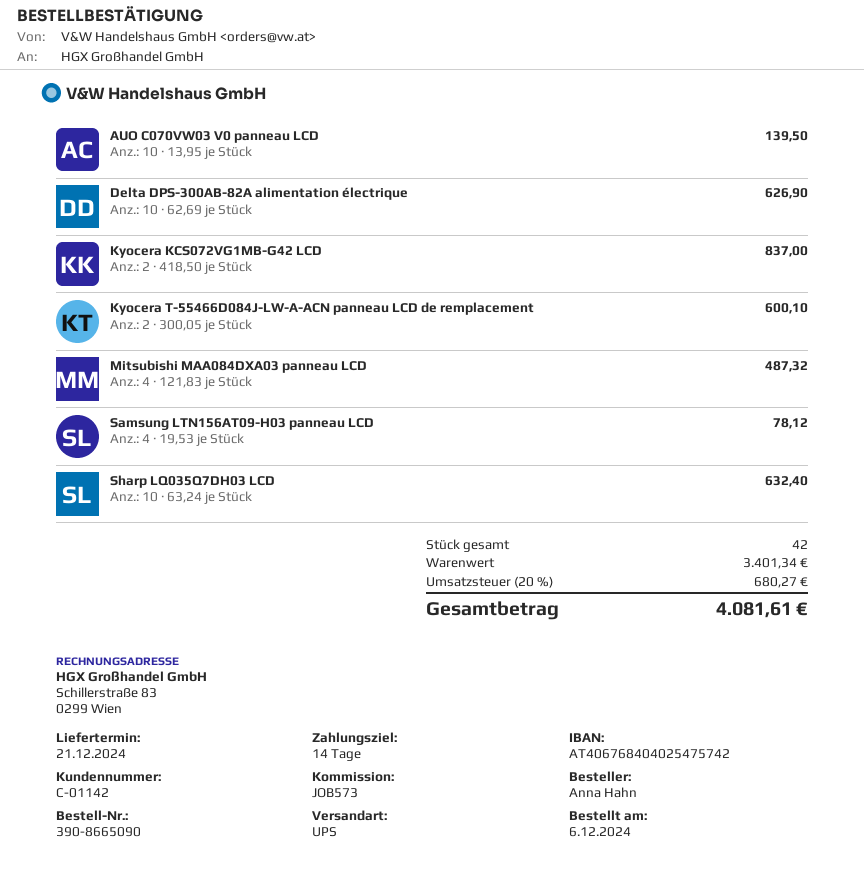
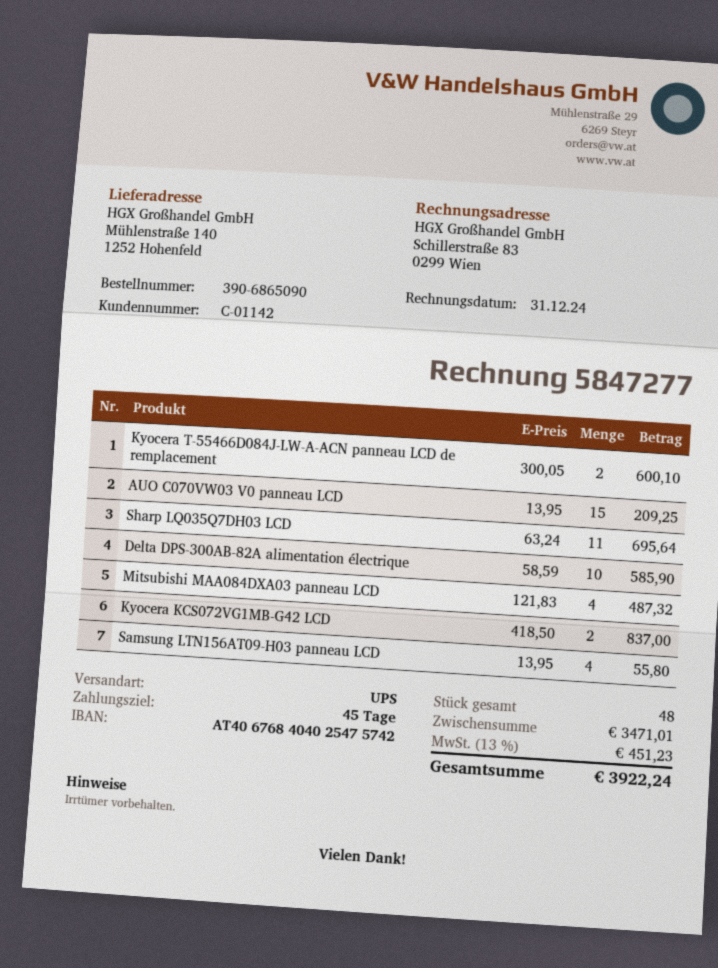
order number: 390-8665090 -> 390-6865090
payment terms: 14 days -> 45 days
AUO C070VW03 V0 panneau LCD: 10 x 13.95 = 139.50 -> 15 x 13.95 = 209.25
Delta DPS-300AB-82A alimentation électrique: 10 x 62.69 = 626.90 -> 10 x 58.59 = 585.90
Samsung LTN156AT09-H03 panneau LCD: 4 x 19.53 = 78.12 -> 4 x 13.95 = 55.80
Sharp LQ035Q7DH03 LCD: 10 x 63.24 = 632.40 -> 11 x 63.24 = 695.64
total quantity: 42 -> 48
subtotal: 3401.34 -> 3471.01
tax: 20% = 680.27 -> 13% = 451.23
total: 4081.61 -> 3922.24

